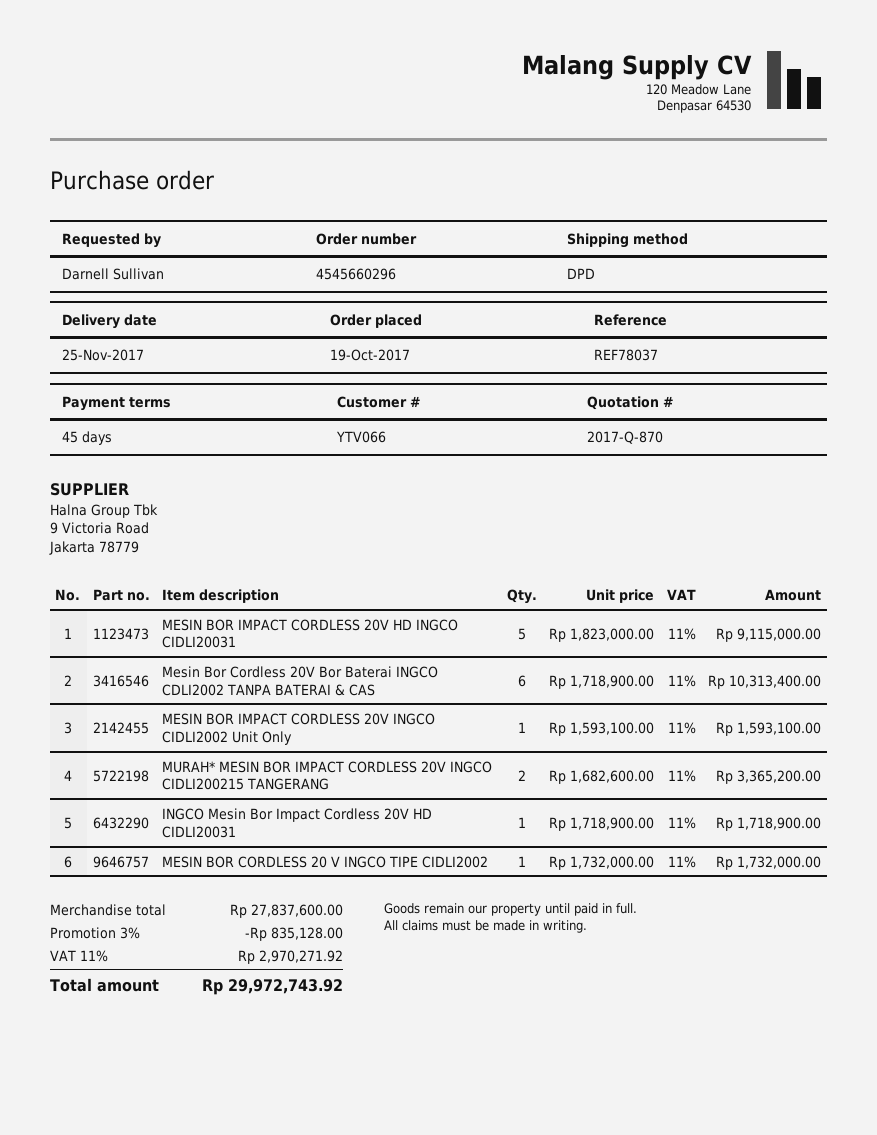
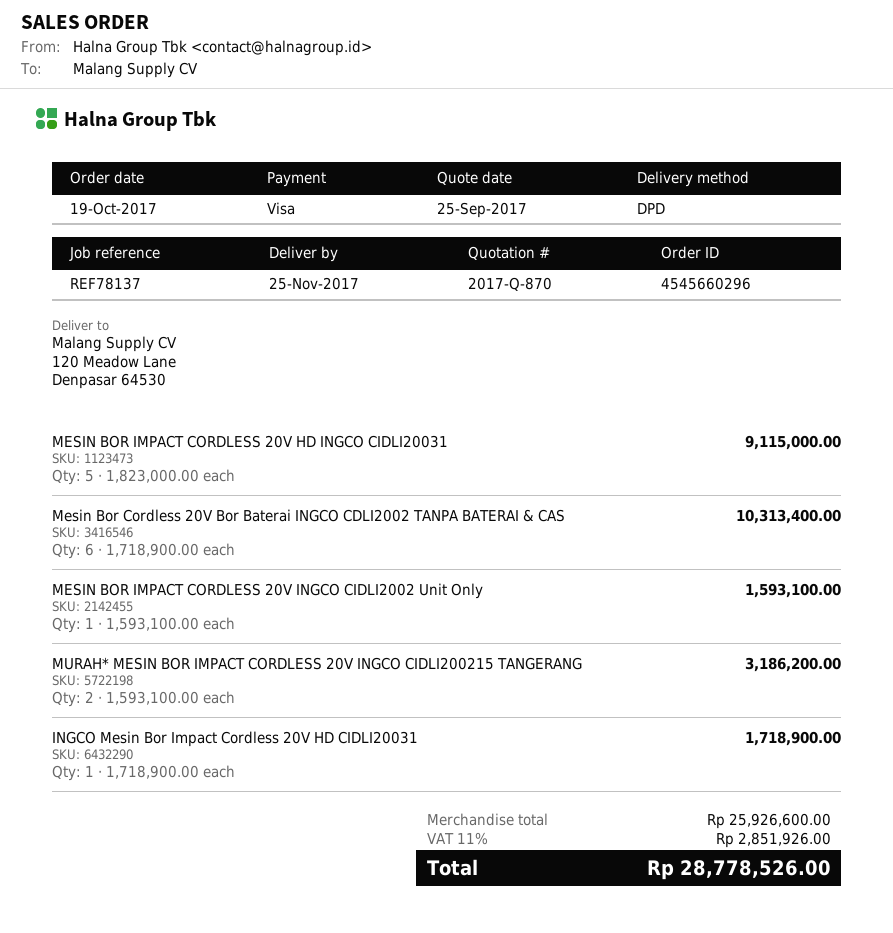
reference: REF78037 -> REF78137
MURAH* MESIN BOR IMPACT CORDLESS 20V INGCO CIDLI200215 TANGERANG: 2 x 1682600.00 = 3365200.00 -> 2 x 1593100.00 = 3186200.00
MESIN BOR CORDLESS 20 V INGCO TIPE CIDLI2002: 1 x 1732000.00 = 1732000.00 -> none
subtotal: 27837600.00 -> 25926600.00
discount: 3% = 835128.00 -> none
tax: 11% = 2970271.92 -> 11% = 2851926.00
total: 29972743.92 -> 28778526.00

